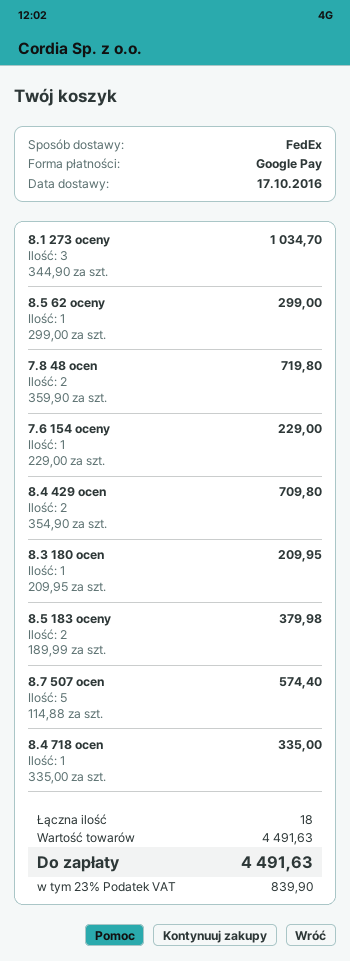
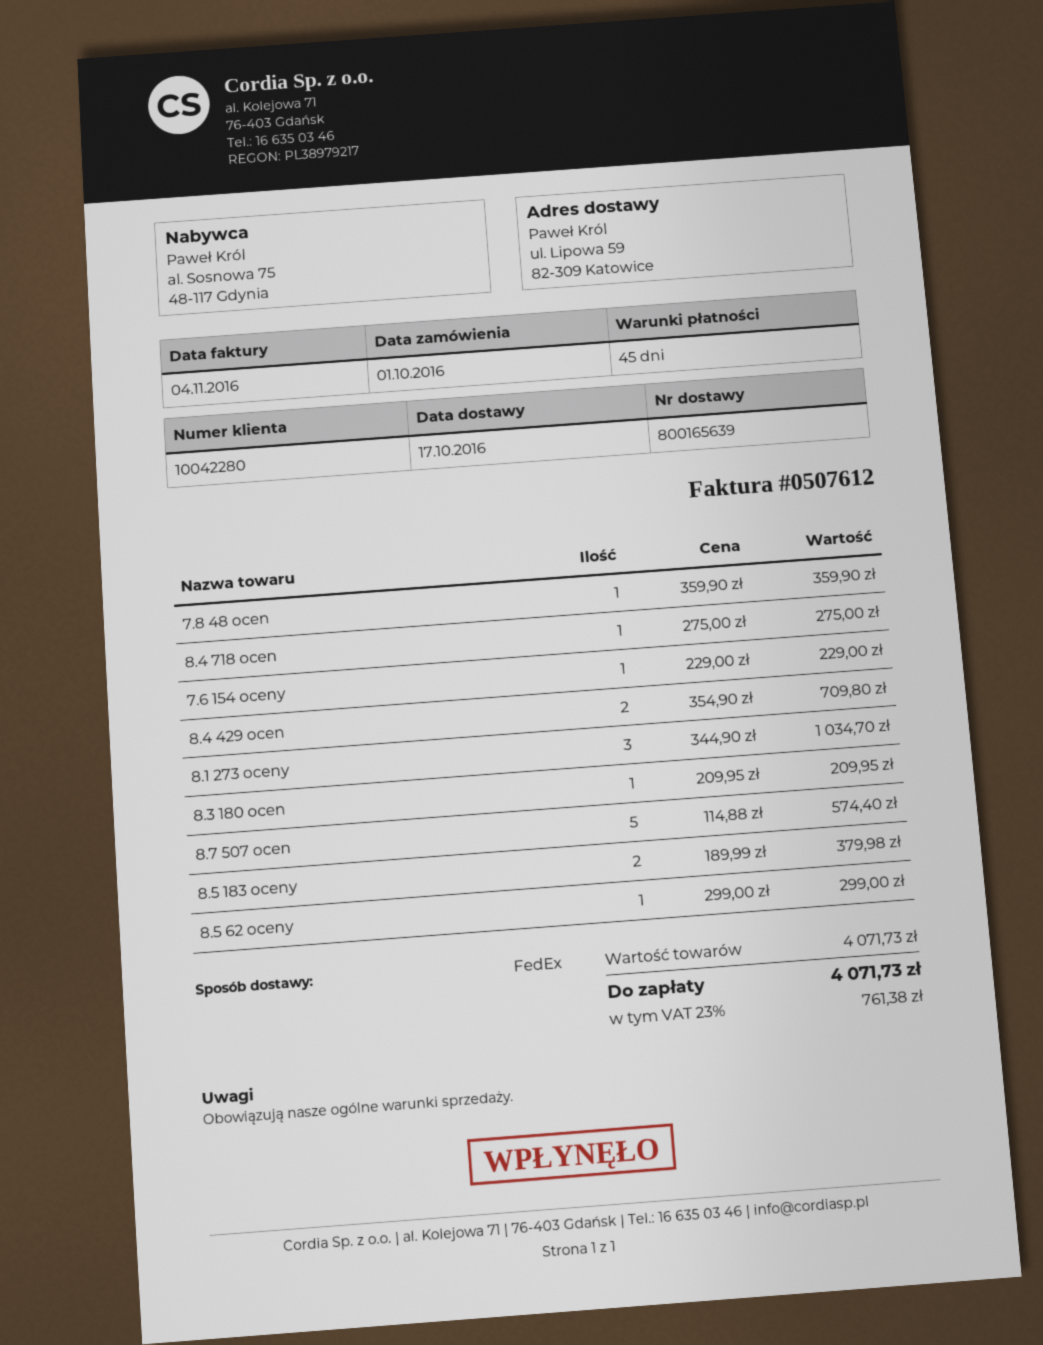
7.8 48 ocen: 2 x 359.90 = 719.80 -> 1 x 359.90 = 359.90
8.4 718 ocen: 1 x 335.00 = 335.00 -> 1 x 275.00 = 275.00
subtotal: 4491.63 -> 4071.73
tax: 23% = 839.90 -> 23% = 761.38
total: 4491.63 -> 4071.73

